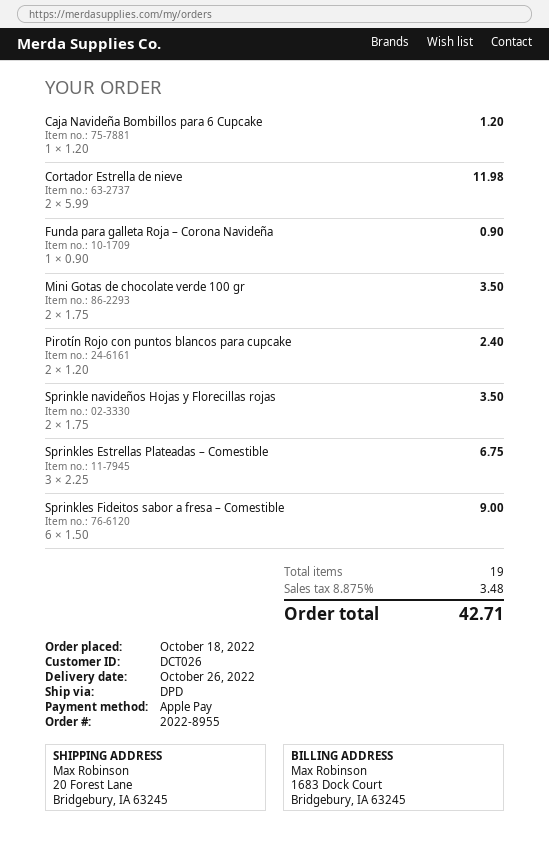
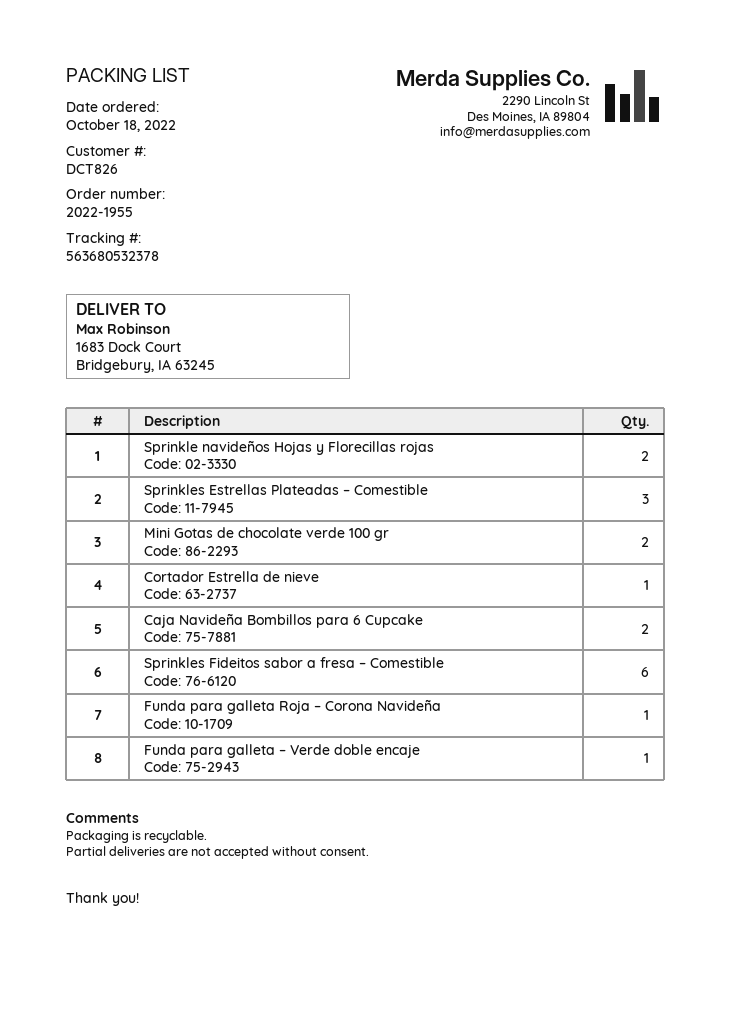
order number: 2022-8955 -> 2022-1955
customer number: DCT026 -> DCT826
ship to: 20 Forest Lane, Bridgebury, IA 63245 -> 1683 Dock Court, Bridgebury, IA 63245
Caja Navideña Bombillos para 6 Cupcake: 1 -> 2
Cortador Estrella de nieve: 2 -> 1
Pirotín Rojo con puntos blancos para cupcake: 2 -> none
Funda para galleta – Verde doble encaje: none -> 1

